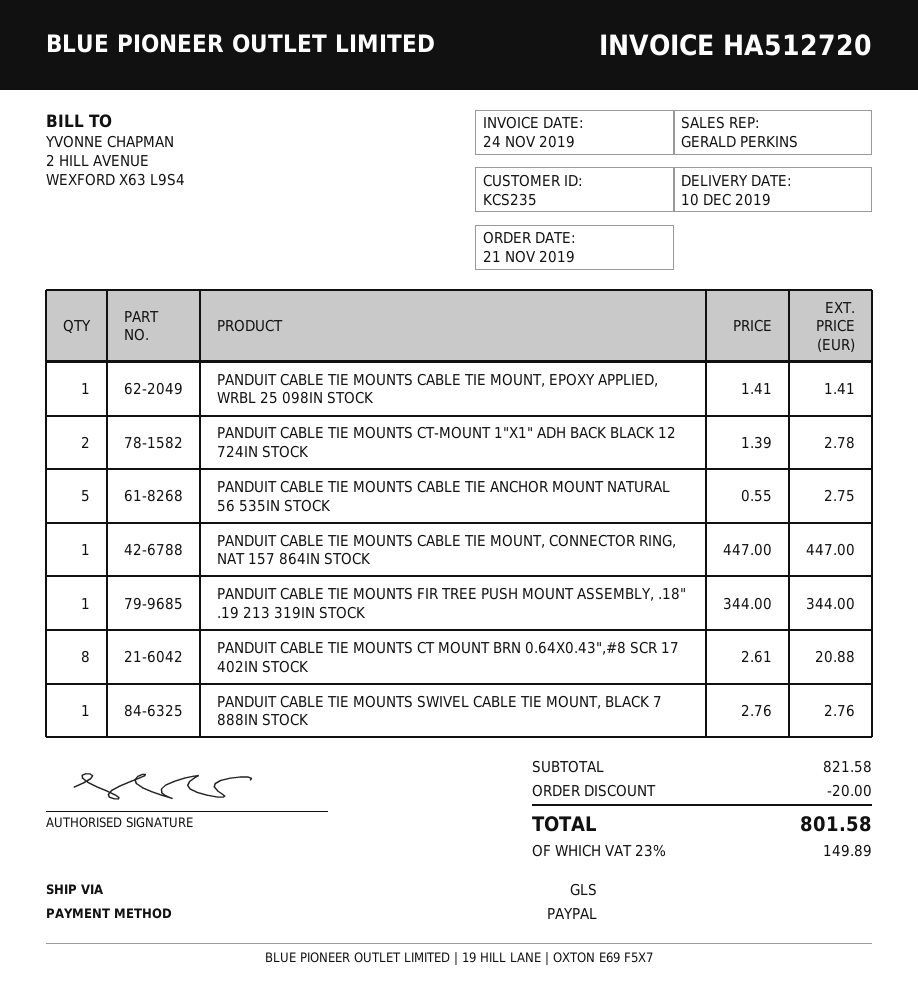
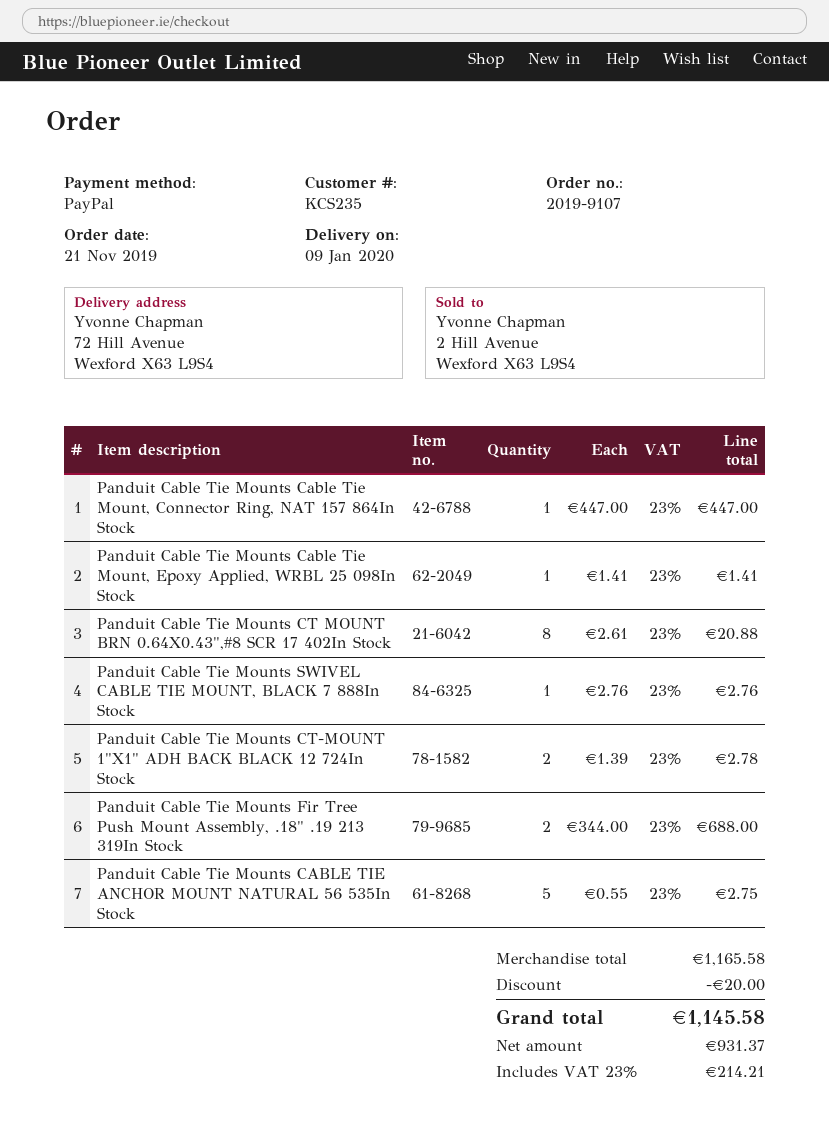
delivery date: 2019-12-10 -> 2020-01-09
PANDUIT CABLE TIE MOUNTS FIR TREE PUSH MOUNT ASSEMBLY, .18" .19 213 319IN STOCK: 1 x 344.00 = 344.00 -> 2 x 344.00 = 688.00
subtotal: 821.58 -> 1165.58
tax: 23% = 149.89 -> 23% = 214.21
total: 801.58 -> 1145.58

